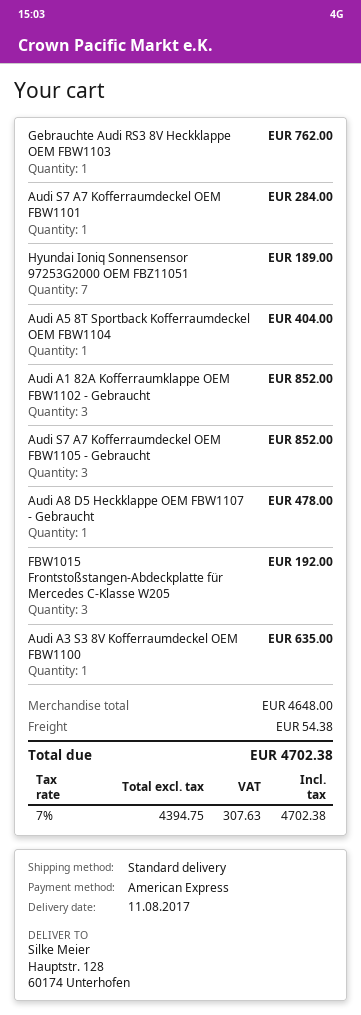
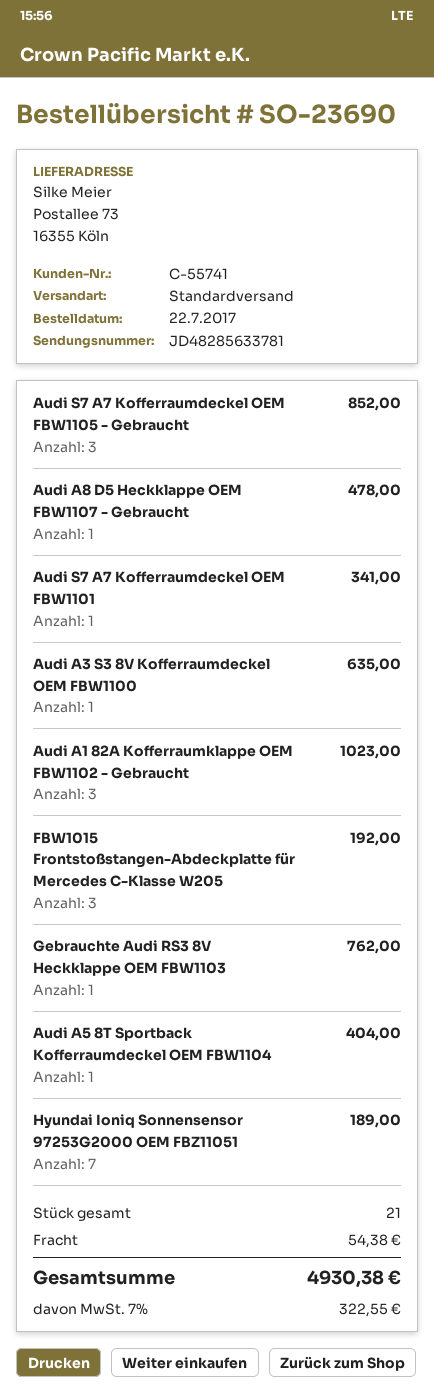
ship to: Hauptstr. 128, 60174 Unterhofen -> Postallee 73, 16355 Köln
Audi S7 A7 Kofferraumdeckel OEM FBW1101: 1 for 284.00 -> 1 for 341.00
Audi A1 82A Kofferraumklappe OEM FBW1102 - Gebraucht: 3 for 852.00 -> 3 for 1023.00
tax: 7% = 307.63 -> 7% = 322.55
total: 4702.38 -> 4930.38

